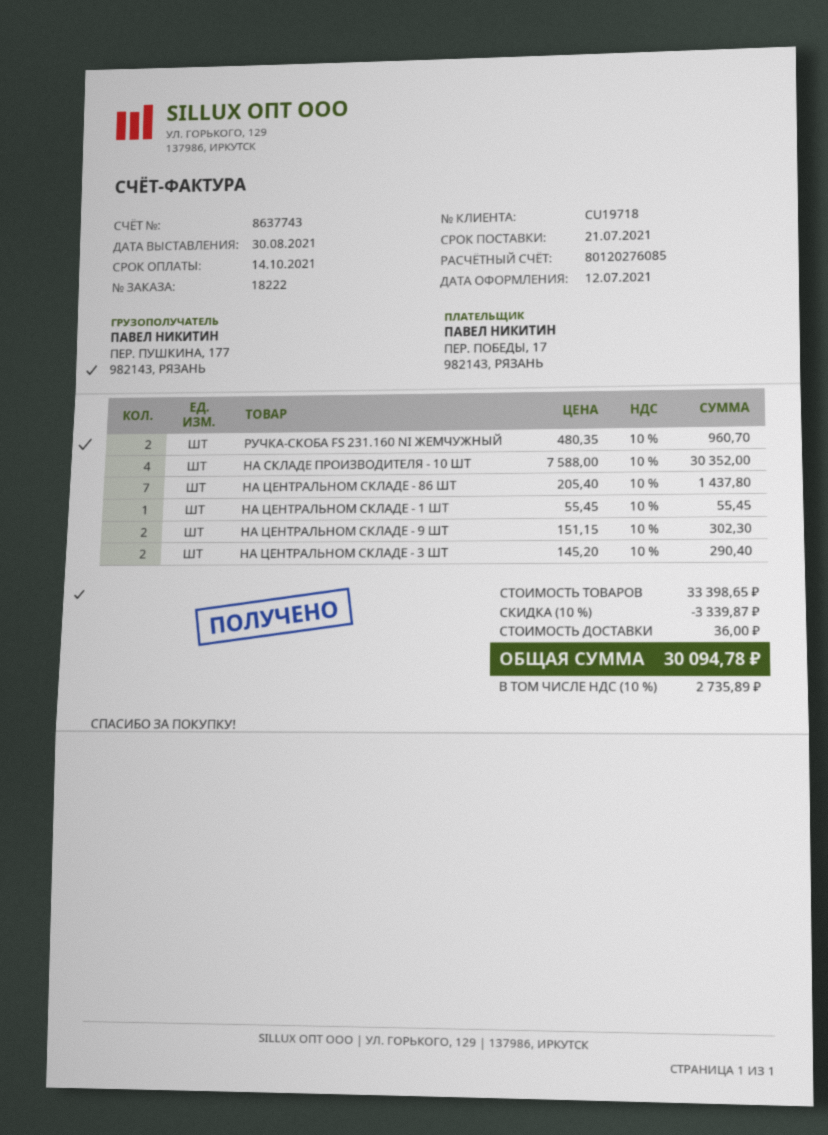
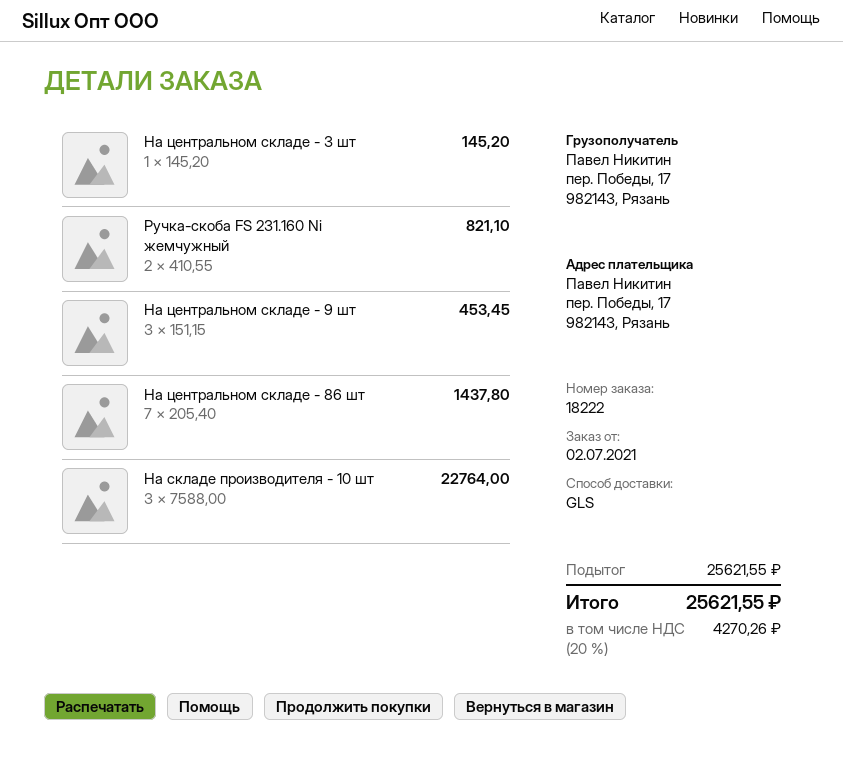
order date: 2021-07-12 -> 2021-07-02
ship to: ПЕР. ПУШКИНА, 177, 982143, РЯЗАНЬ -> пер. Победы, 17, 982143, Рязань
РУЧКА-СКОБА FS 231.160 NI ЖЕМЧУЖНЫЙ: 2 x 480.35 = 960.70 -> 2 x 410.55 = 821.10
НА СКЛАДЕ ПРОИЗВОДИТЕЛЯ - 10 ШТ: 4 x 7588.00 = 30352.00 -> 3 x 7588.00 = 22764.00
НА ЦЕНТРАЛЬНОМ СКЛАДЕ - 1 ШТ: 1 x 55.45 = 55.45 -> none
НА ЦЕНТРАЛЬНОМ СКЛАДЕ - 9 ШТ: 2 x 151.15 = 302.30 -> 3 x 151.15 = 453.45
НА ЦЕНТРАЛЬНОМ СКЛАДЕ - 3 ШТ: 2 x 145.20 = 290.40 -> 1 x 145.20 = 145.20
subtotal: 33398.65 -> 25621.55
discount: 10% = 3339.87 -> none
shipping: 36.00 -> none
tax: 10% = 2735.89 -> 20% = 4270.26
total: 30094.78 -> 25621.55

